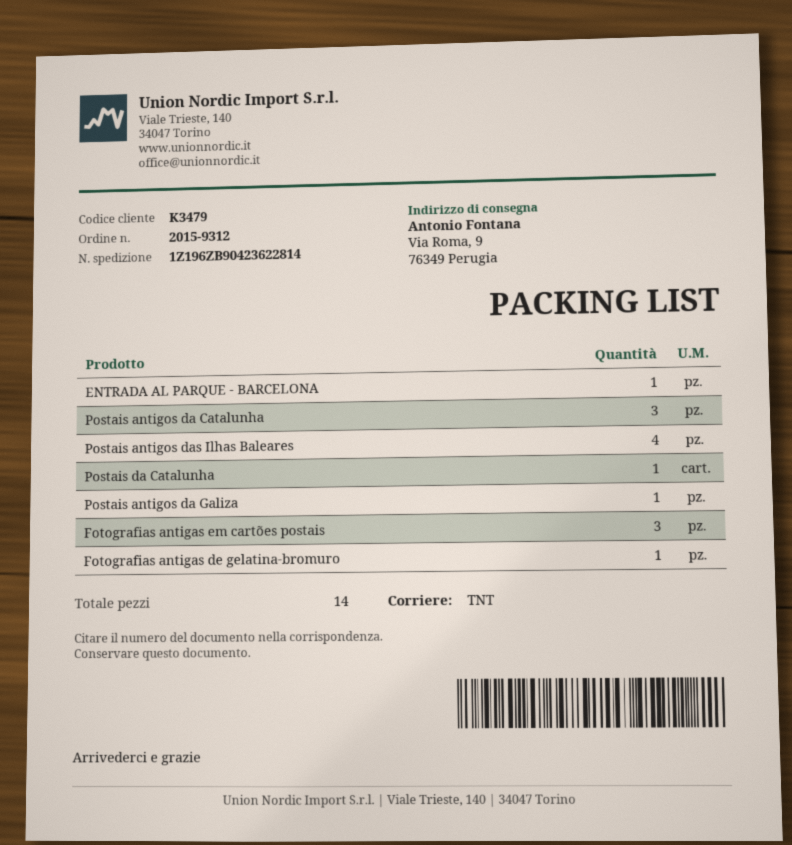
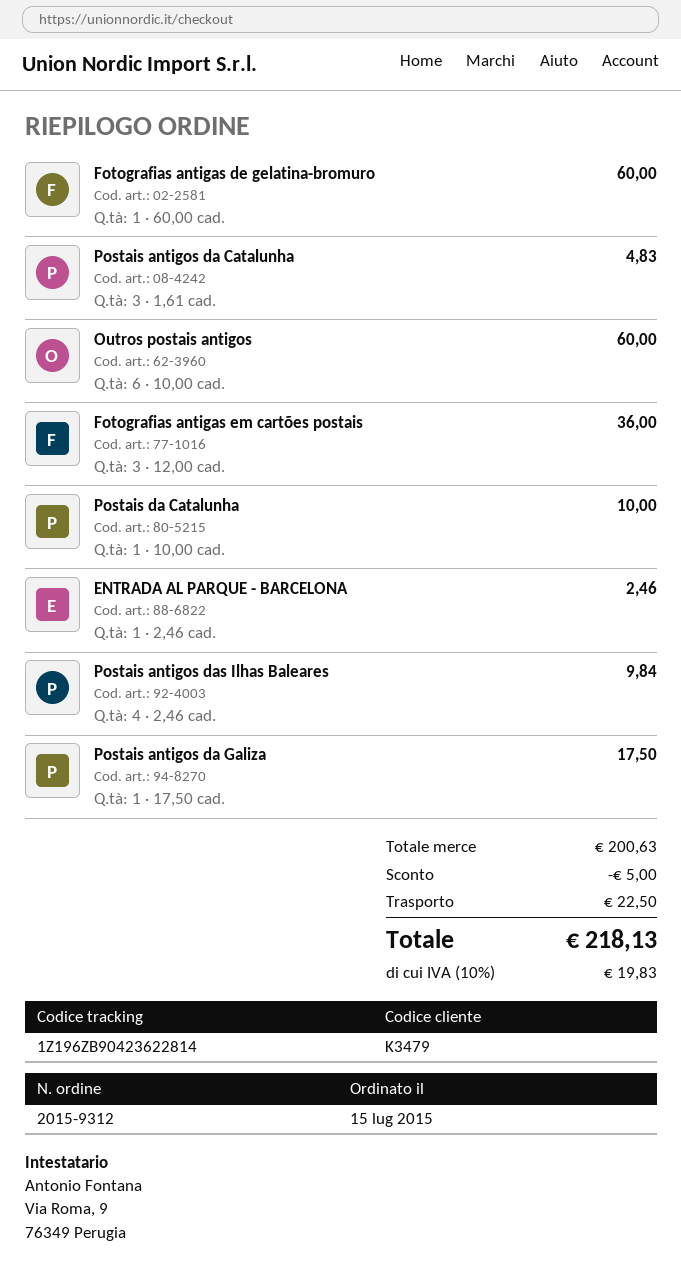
Outros postais antigos: none -> 6

